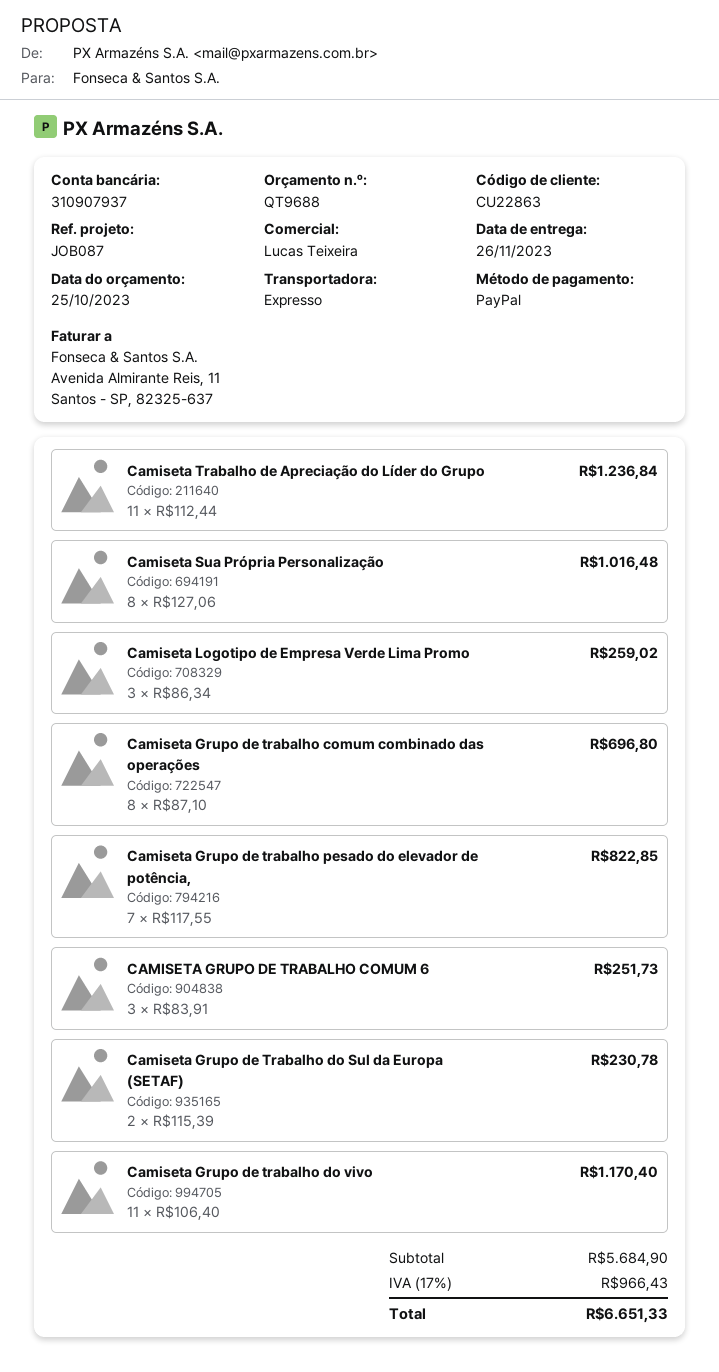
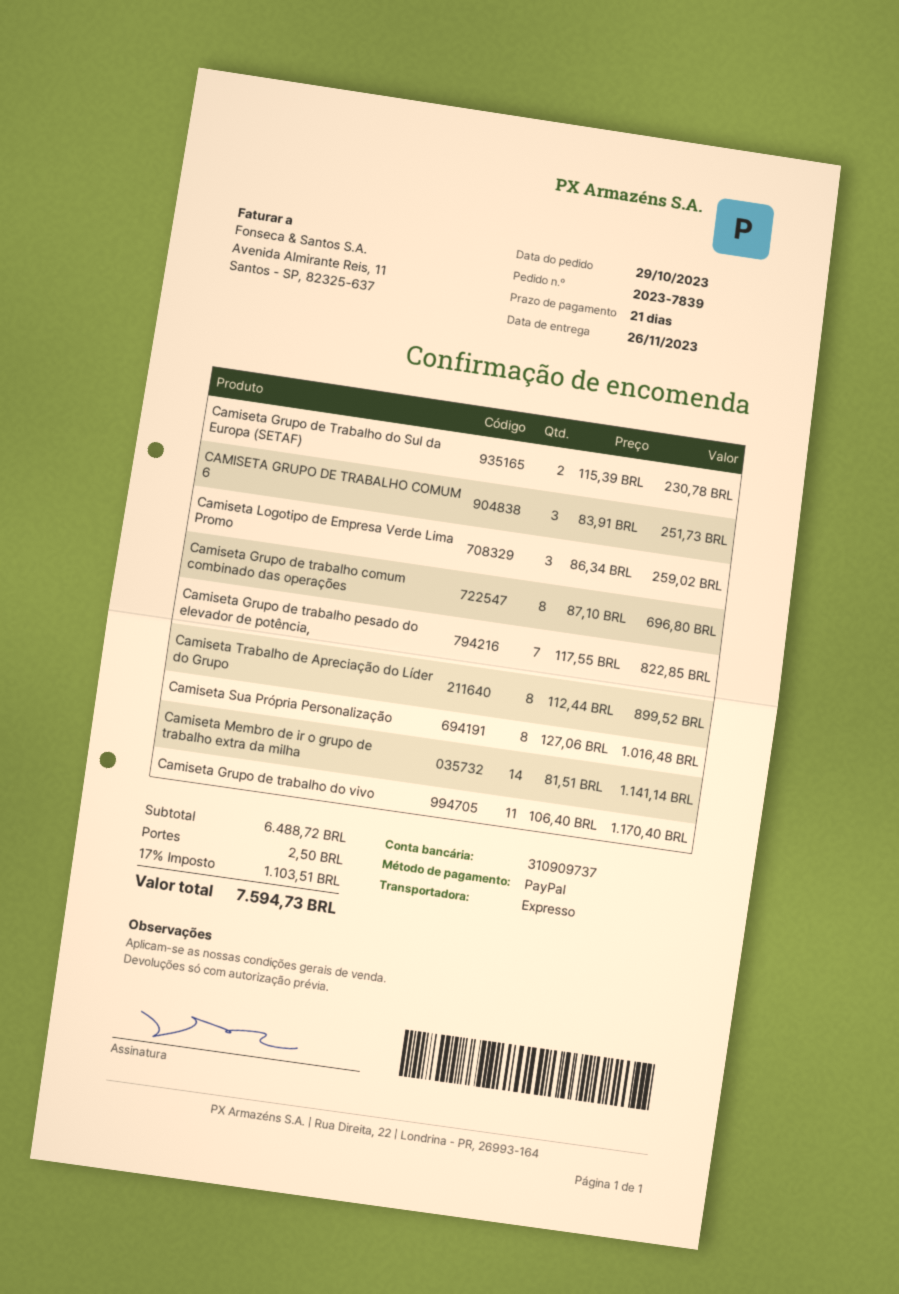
bank account: 310907937 -> 310909737
Camiseta Trabalho de Apreciação do Líder do Grupo: 11 x 112.44 = 1236.84 -> 8 x 112.44 = 899.52
Camiseta Membro de ir o grupo de trabalho extra da milha: none -> 14 x 81.51 = 1141.14
subtotal: 5684.90 -> 6488.72
shipping: none -> 2.50
tax: 17% = 966.43 -> 17% = 1103.51
total: 6651.33 -> 7594.73

